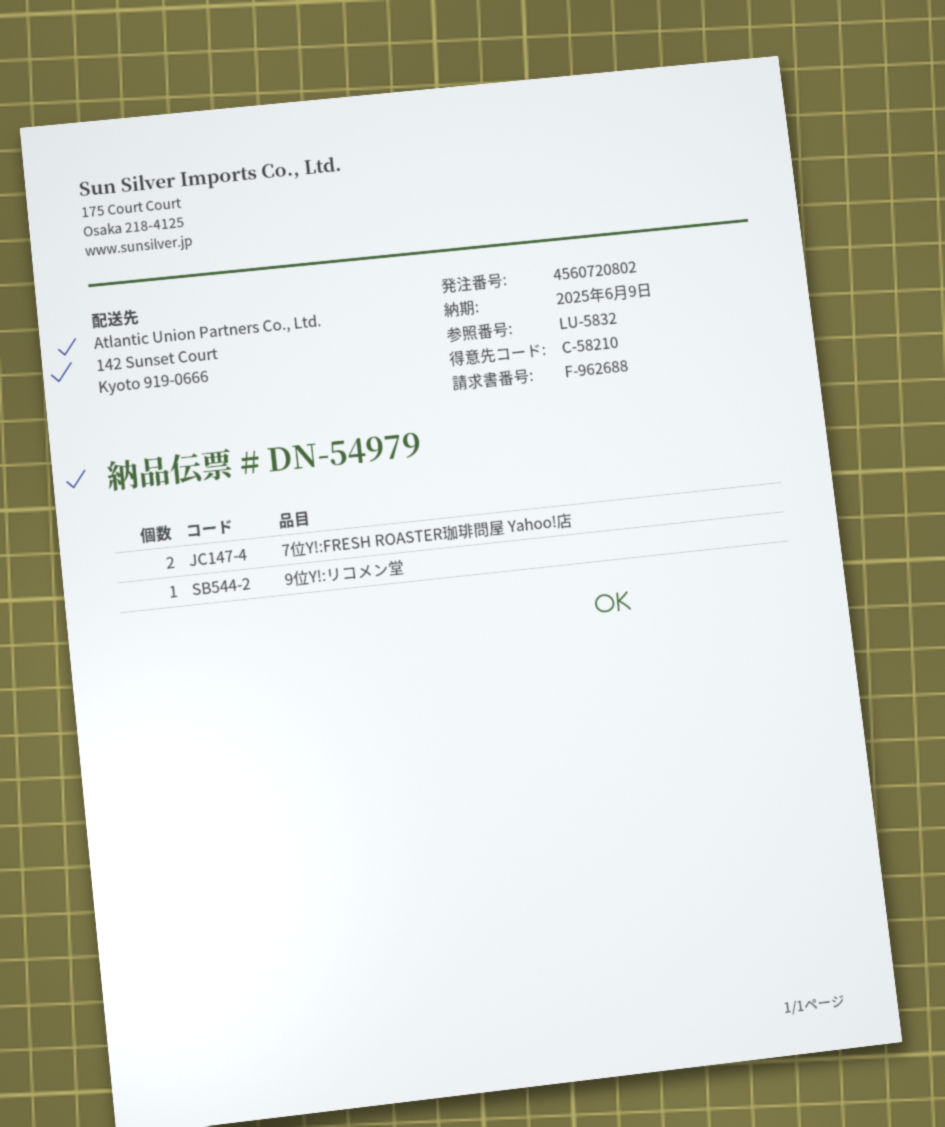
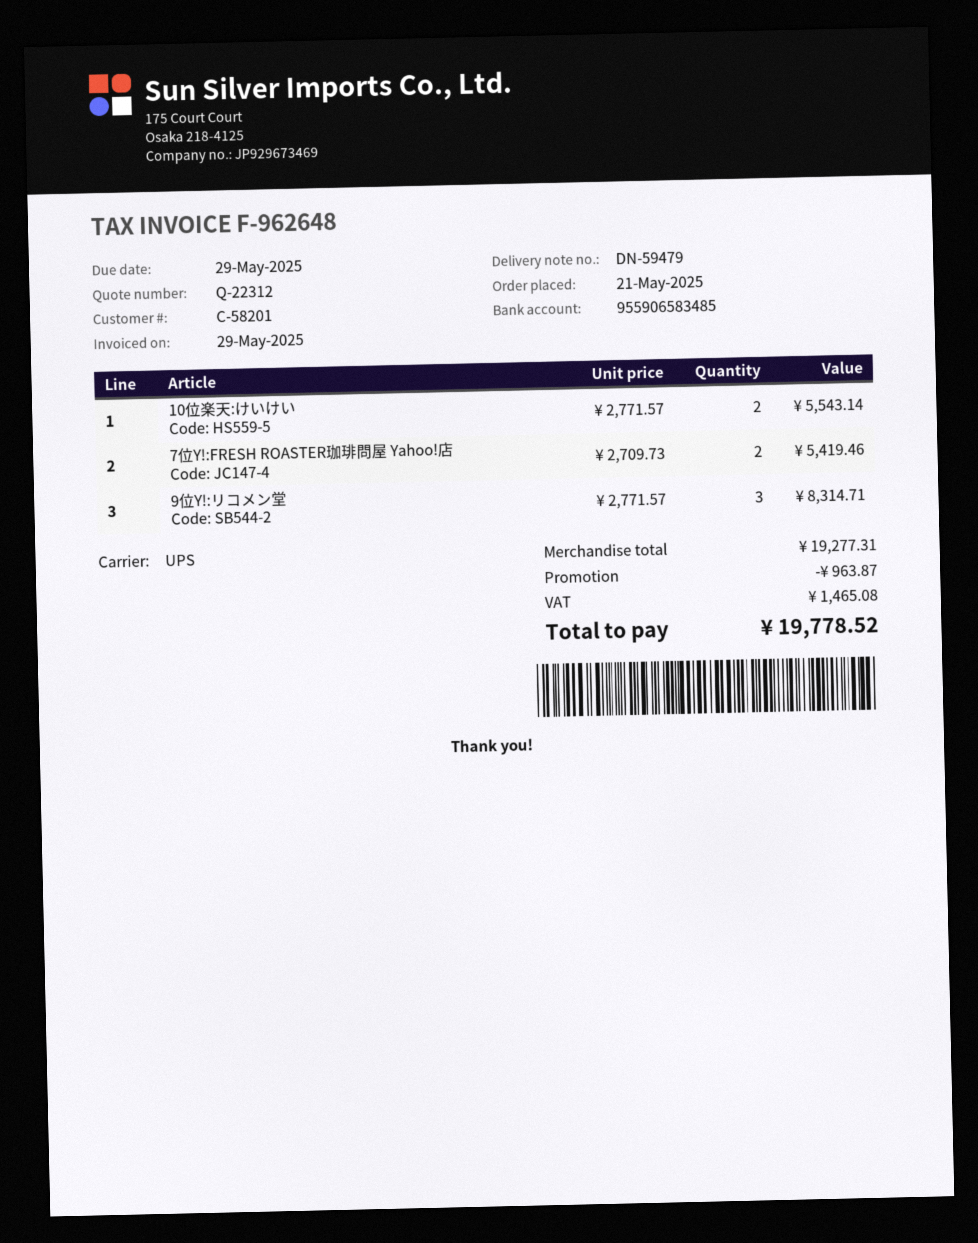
delivery note number: DN-54979 -> DN-59479
invoice number: F-962688 -> F-962648
customer number: C-58210 -> C-58201
9位Y!:リコメン堂: 1 -> 3
10位楽天:けいけい: none -> 2

